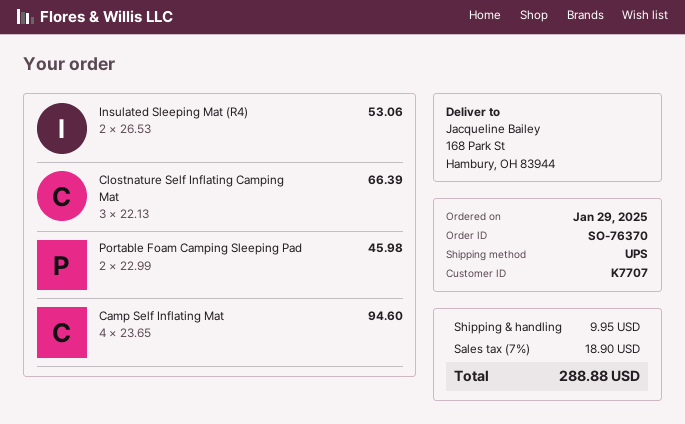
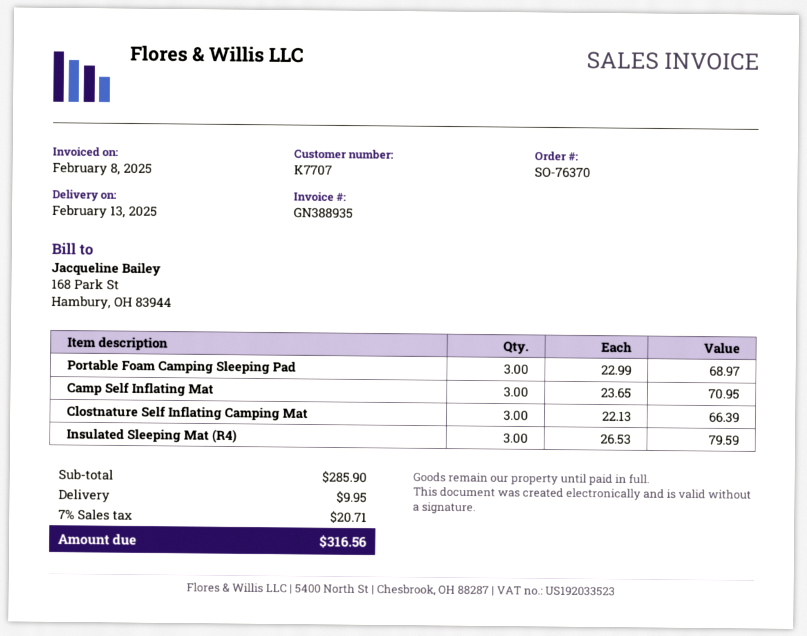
Insulated Sleeping Mat (R4): 2 x 26.53 = 53.06 -> 3 x 26.53 = 79.59
Portable Foam Camping Sleeping Pad: 2 x 22.99 = 45.98 -> 3 x 22.99 = 68.97
Camp Self Inflating Mat: 4 x 23.65 = 94.60 -> 3 x 23.65 = 70.95
tax: 7% = 18.90 -> 7% = 20.71
total: 288.88 -> 316.56

